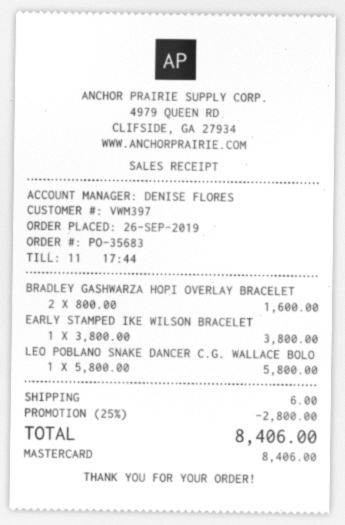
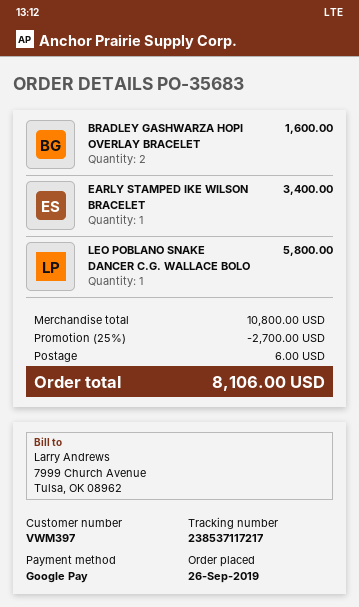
payment method: Mastercard -> Google Pay
EARLY STAMPED IKE WILSON BRACELET: 1 for 3800.00 -> 1 for 3400.00
discount: 25% = 2800.00 -> 25% = 2700.00
total: 8406.00 -> 8106.00

